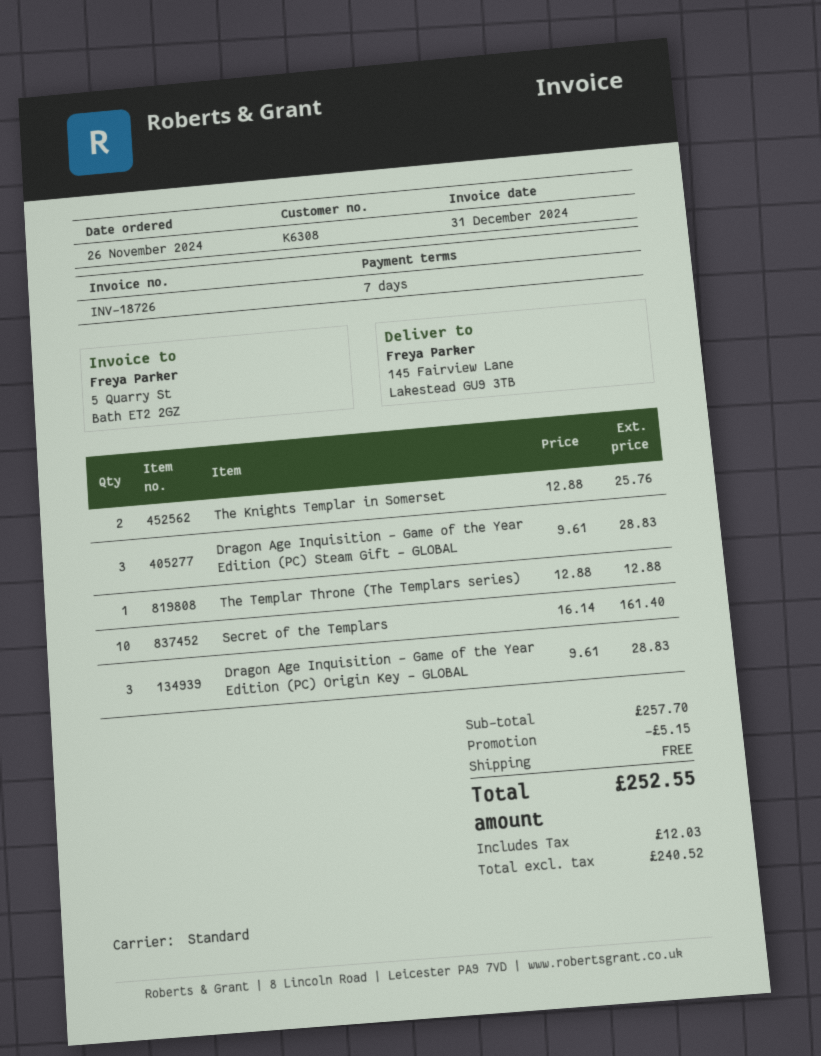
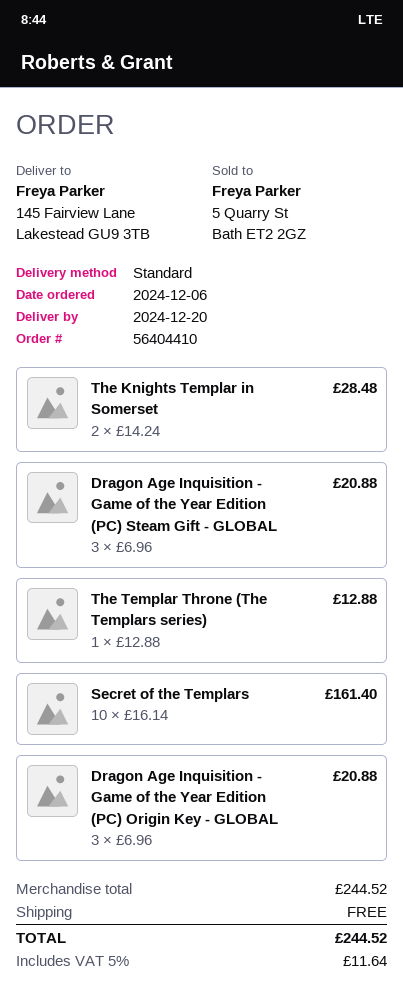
order date: 2024-11-26 -> 2024-12-06
The Knights Templar in Somerset: 2 x 12.88 = 25.76 -> 2 x 14.24 = 28.48
Dragon Age Inquisition - Game of the Year Edition (PC) Steam Gift - GLOBAL: 3 x 9.61 = 28.83 -> 3 x 6.96 = 20.88
Dragon Age Inquisition - Game of the Year Edition (PC) Origin Key - GLOBAL: 3 x 9.61 = 28.83 -> 3 x 6.96 = 20.88
subtotal: 257.70 -> 244.52
discount: 5.15 -> none
tax: 12.03 -> 11.64
total: 252.55 -> 244.52

